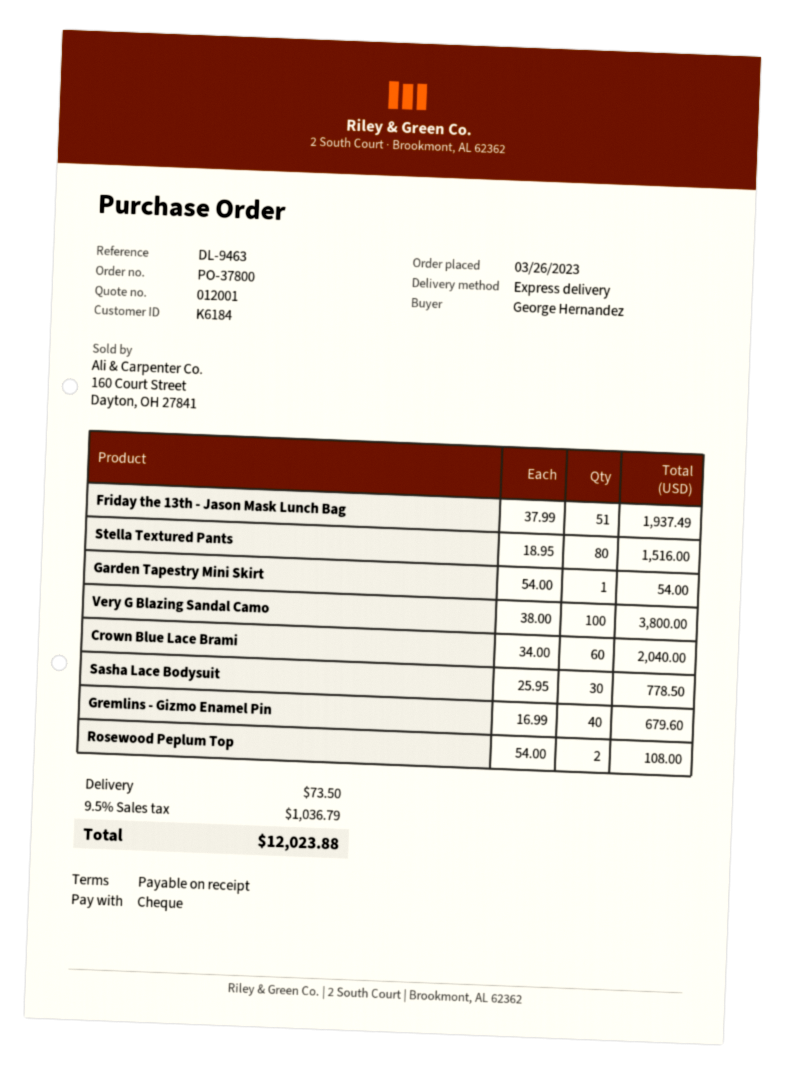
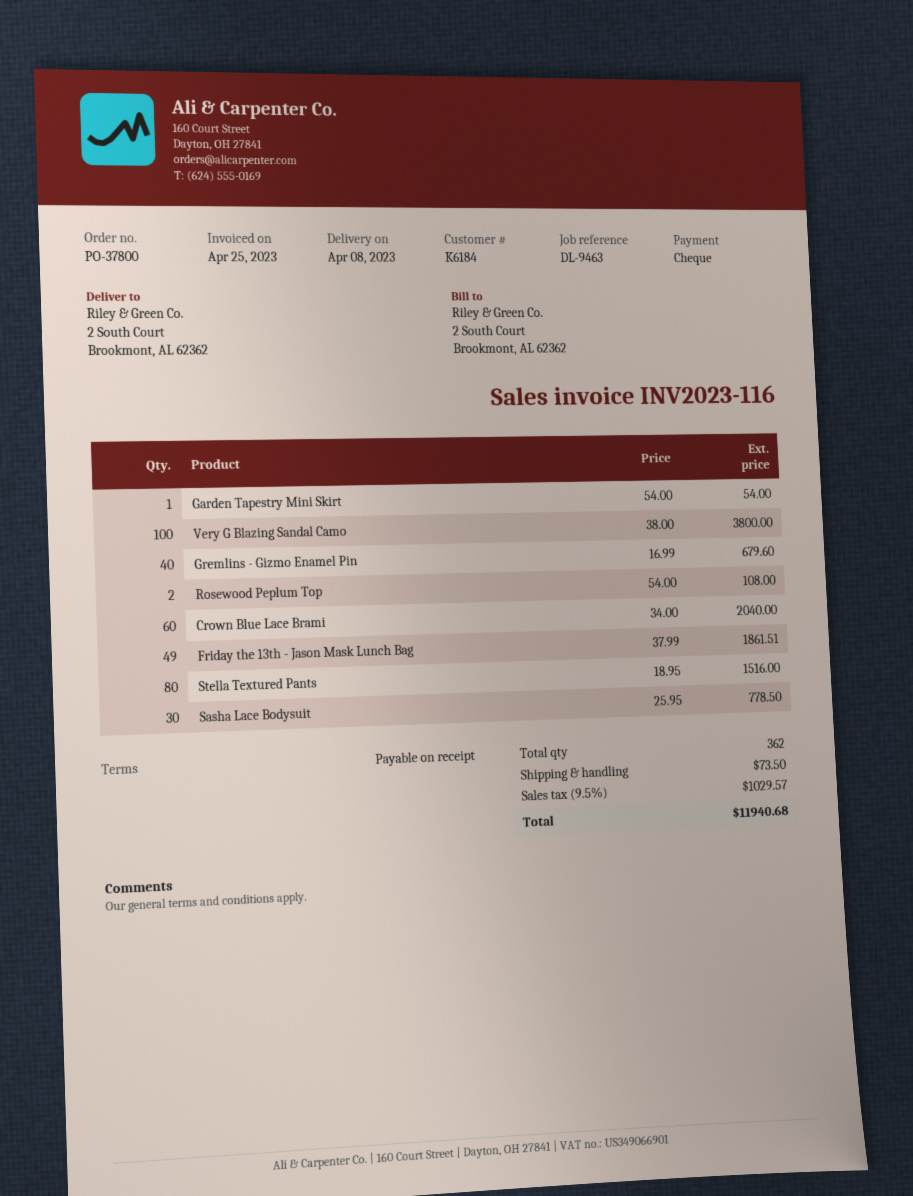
Friday the 13th - Jason Mask Lunch Bag: 51 x 37.99 = 1937.49 -> 49 x 37.99 = 1861.51
tax: 9.5% = 1036.79 -> 9.5% = 1029.57
total: 12023.88 -> 11940.68

